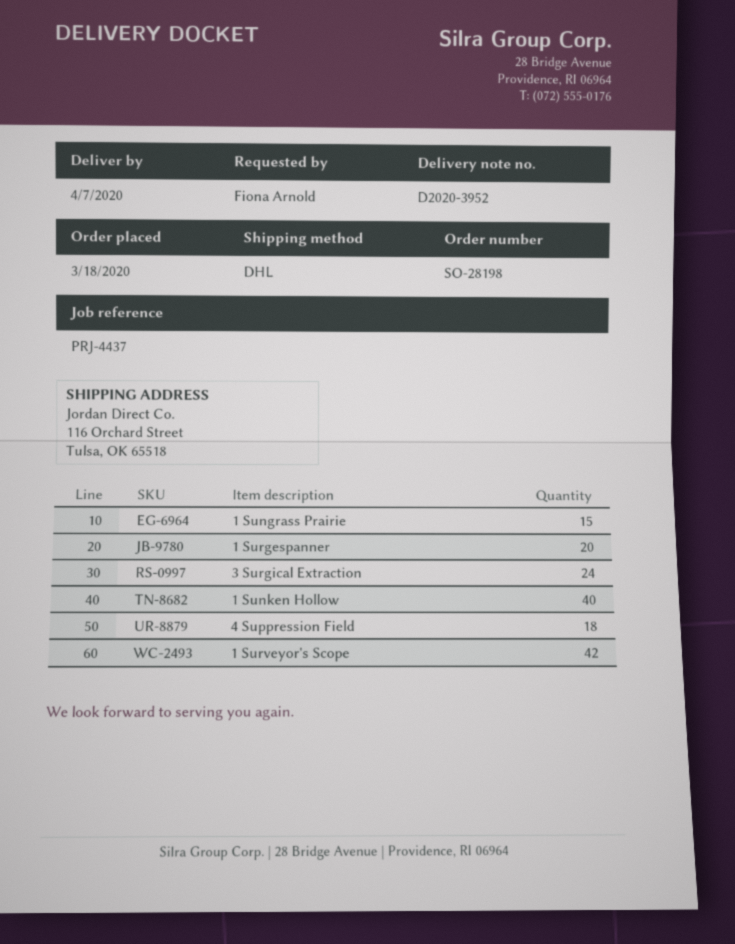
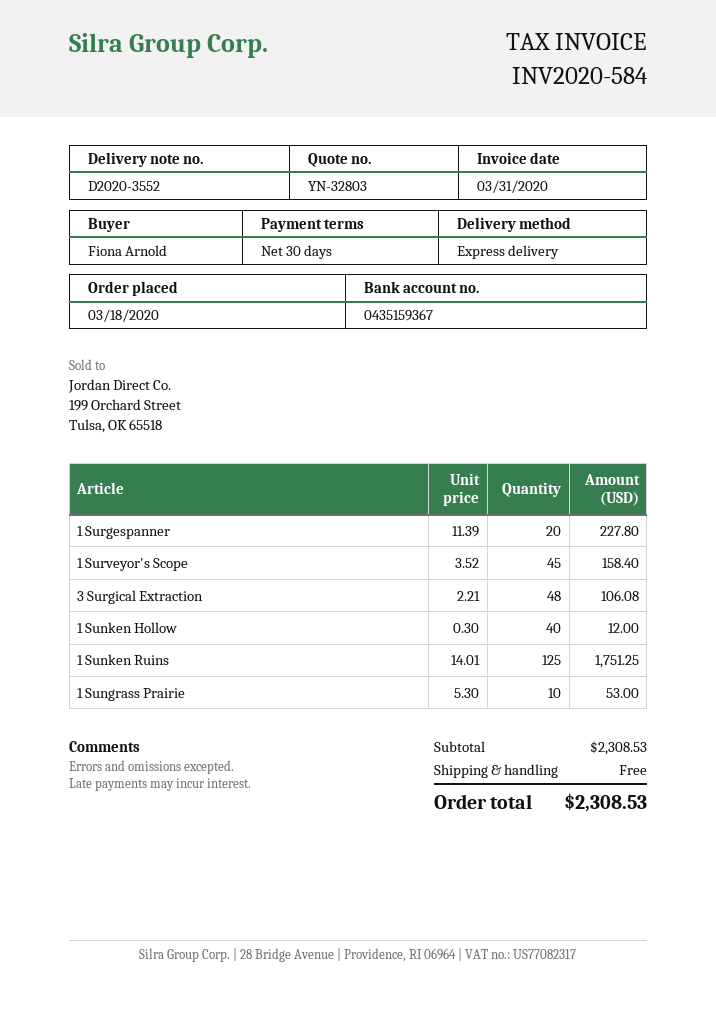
delivery note number: D2020-3952 -> D2020-3552
shipping method: DHL -> express
1 Sungrass Prairie: 15 -> 10
3 Surgical Extraction: 24 -> 48
4 Suppression Field: 18 -> none
1 Surveyor's Scope: 42 -> 45
1 Sunken Ruins: none -> 125

